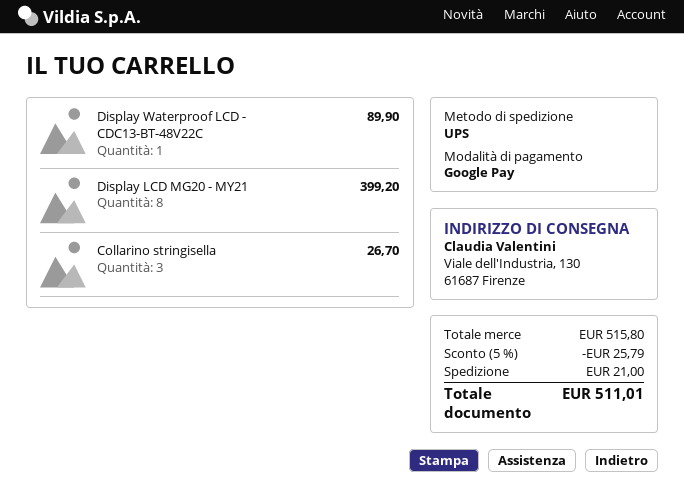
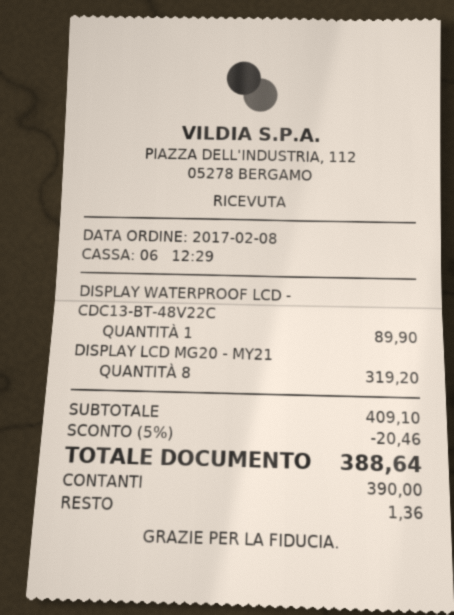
payment method: Google Pay -> cash
Display LCD MG20 - MY21: 8 for 399.20 -> 8 for 319.20
Collarino stringisella: 3 for 26.70 -> none
subtotal: 515.80 -> 409.10
discount: 5% = 25.79 -> 5% = 20.46
shipping: 21.00 -> none
total: 511.01 -> 388.64

